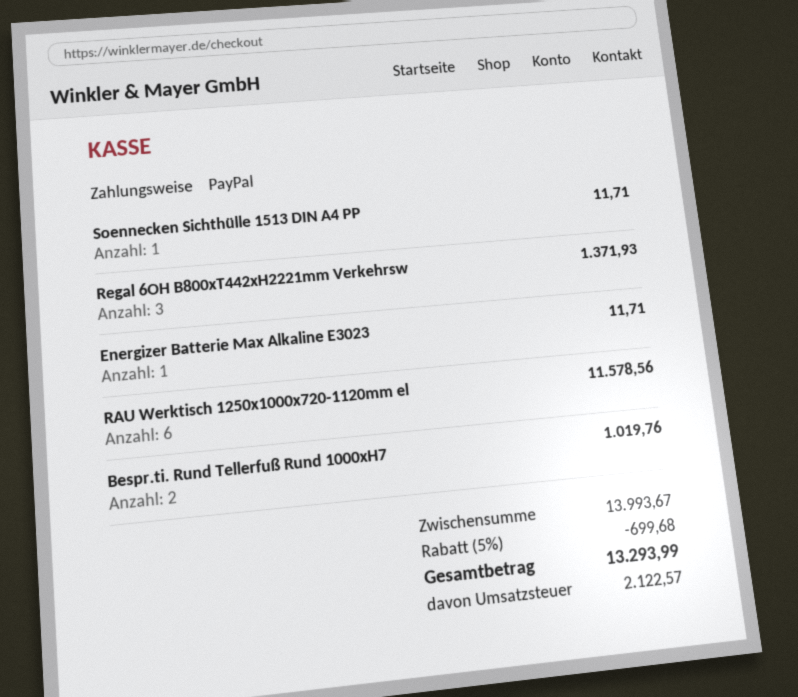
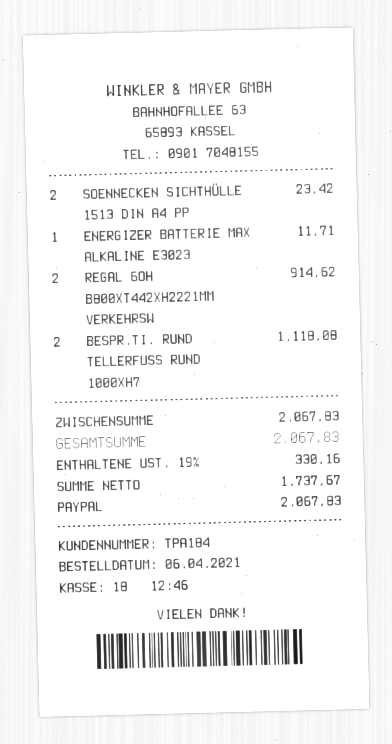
Soennecken Sichthülle 1513 DIN A4 PP: 1 for 11.71 -> 2 for 23.42
Regal 6OH B800xT442xH2221mm Verkehrsw: 3 for 1371.93 -> 2 for 914.62
RAU Werktisch 1250x1000x720-1120mm el: 6 for 11578.56 -> none
Bespr.ti. Rund Tellerfuß Rund 1000xH7: 2 for 1019.76 -> 2 for 1118.08
subtotal: 13993.67 -> 2067.83
discount: 5% = 699.68 -> none
tax: 2122.57 -> 330.16
total: 13293.99 -> 2067.83

